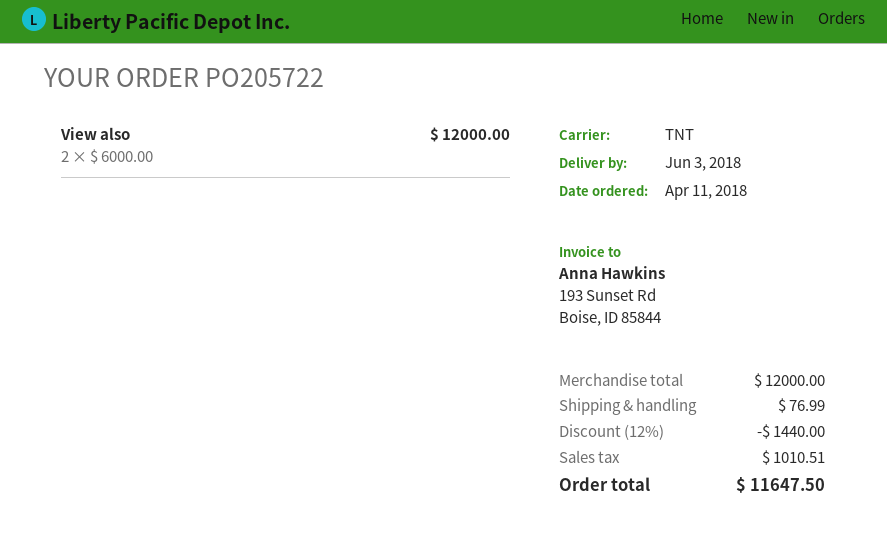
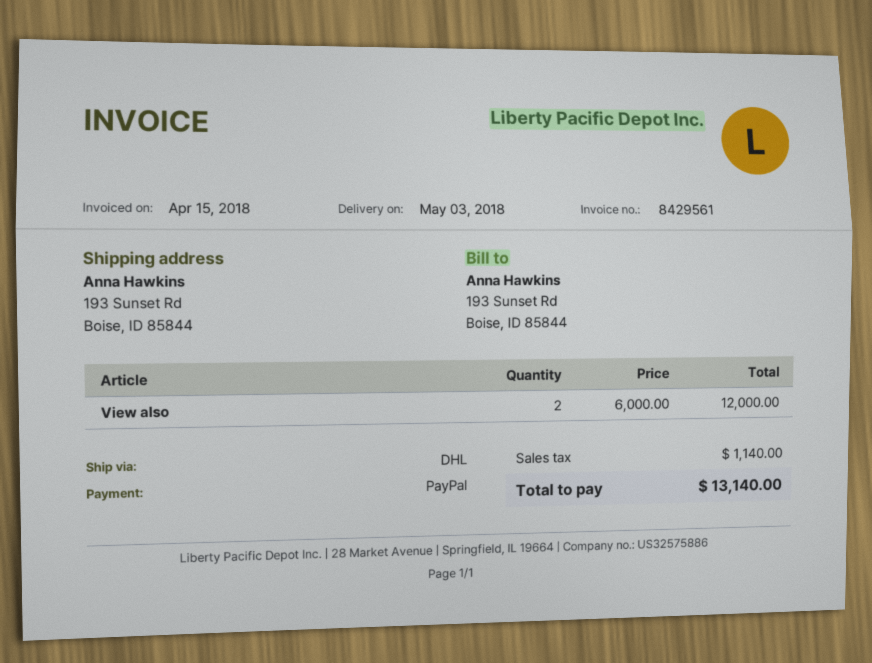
delivery date: 2018-06-03 -> 2018-05-03
shipping method: TNT -> DHL
discount: 12% = 1440.00 -> none
shipping: 76.99 -> none
tax: 1010.51 -> 1140.00
total: 11647.50 -> 13140.00

